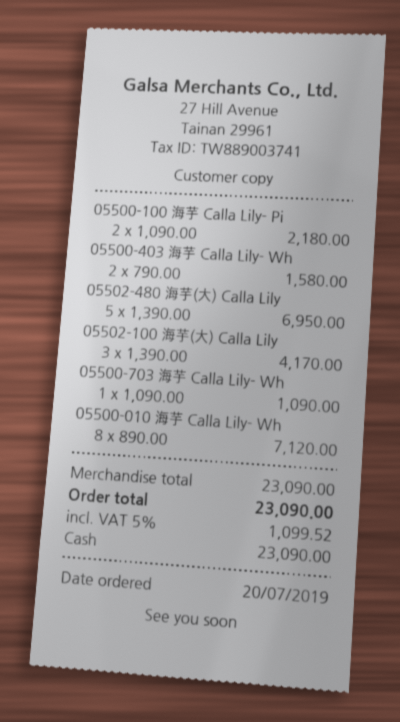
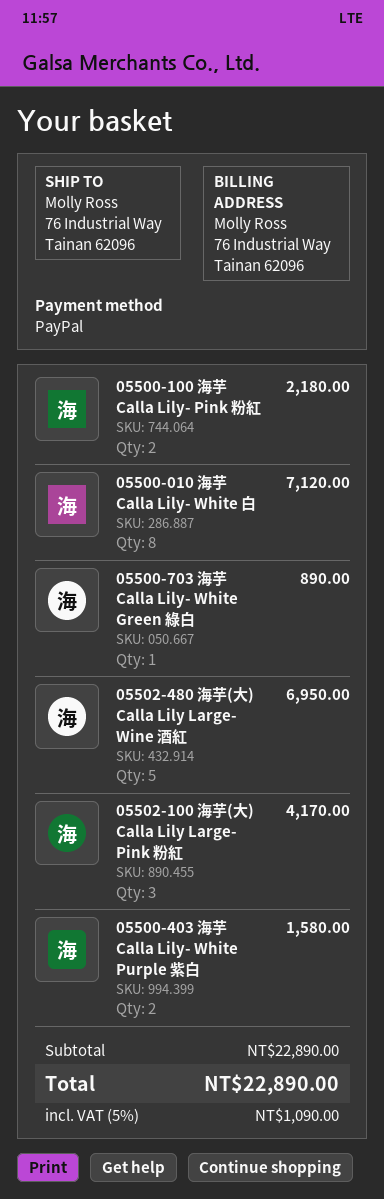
payment method: cash -> PayPal
05500-703 海芋 Calla Lily- Wh: 1 for 1090.00 -> 1 for 890.00
subtotal: 23090.00 -> 22890.00
tax: 5% = 1099.52 -> 5% = 1090.00
total: 23090.00 -> 22890.00

